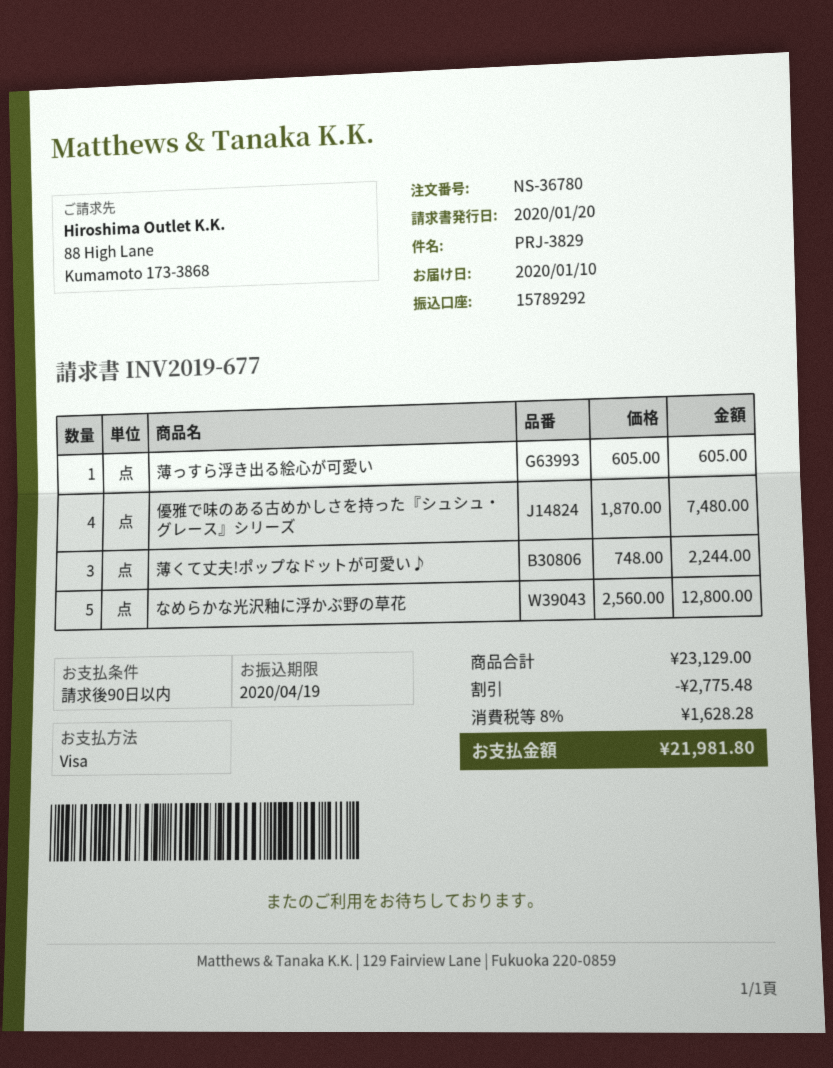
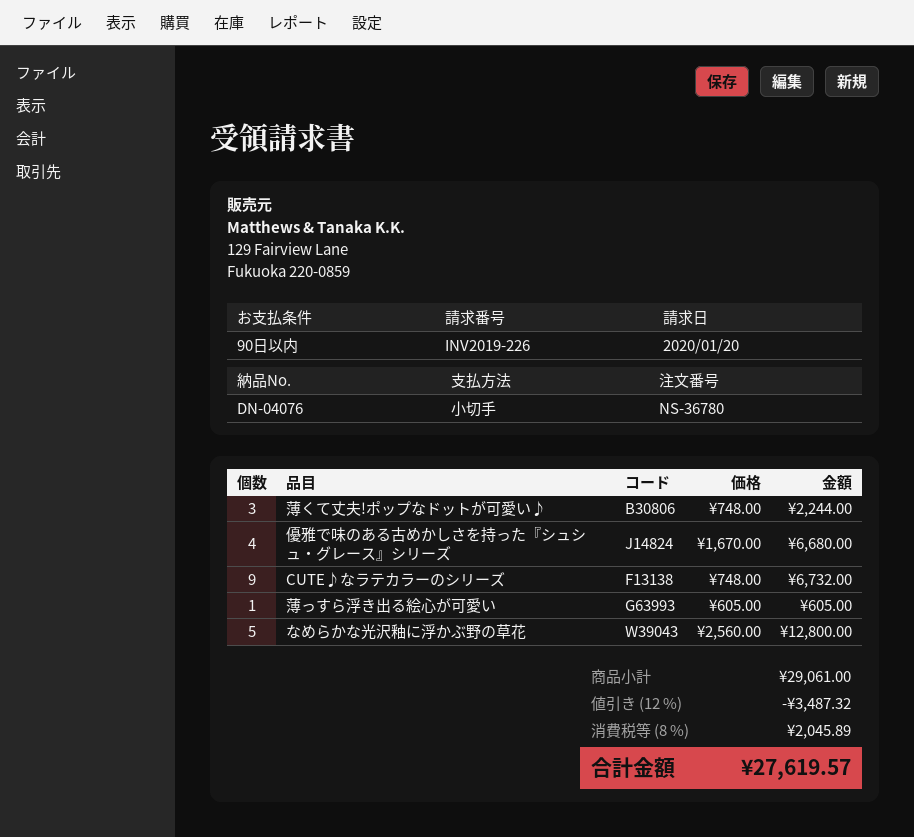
invoice number: INV2019-677 -> INV2019-226
payment method: Visa -> cheque
優雅で味のある古めかしさを持った『シュシュ・グレース』シリーズ: 4 x 1870.00 = 7480.00 -> 4 x 1670.00 = 6680.00
CUTE♪なラテカラーのシリーズ: none -> 9 x 748.00 = 6732.00
subtotal: 23129.00 -> 29061.00
discount: 2775.48 -> 3487.32
tax: 8% = 1628.28 -> 8% = 2045.89
total: 21981.80 -> 27619.57

